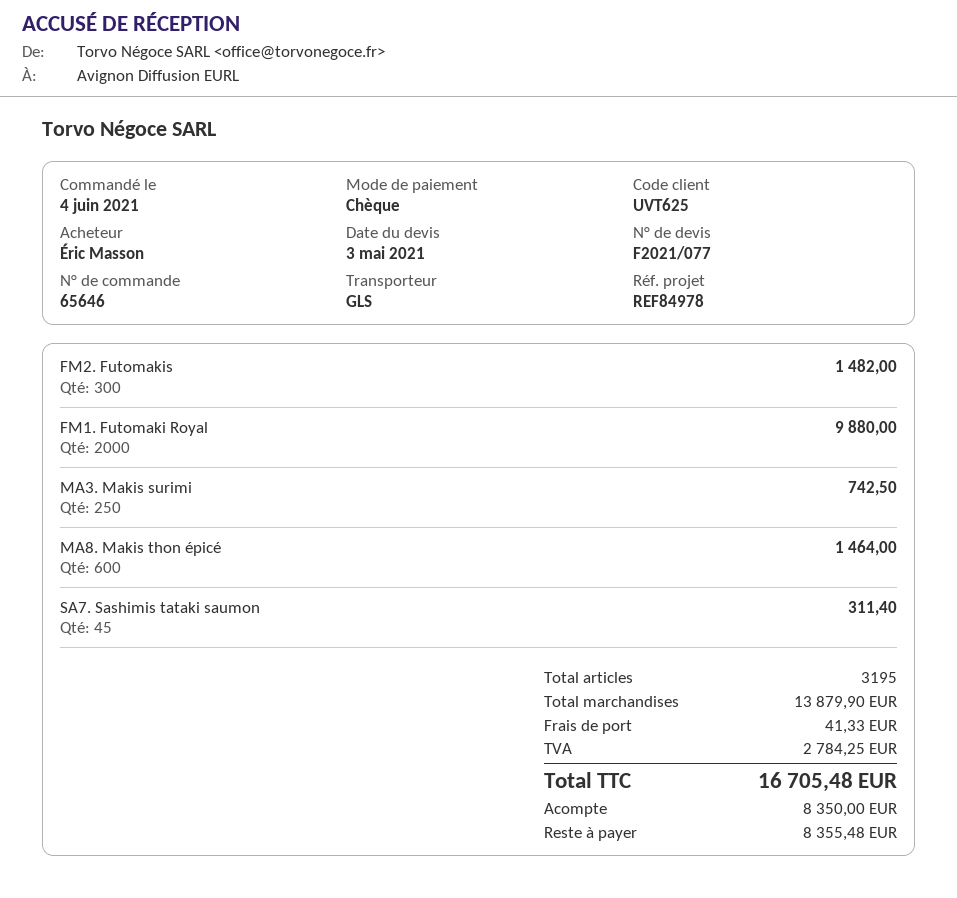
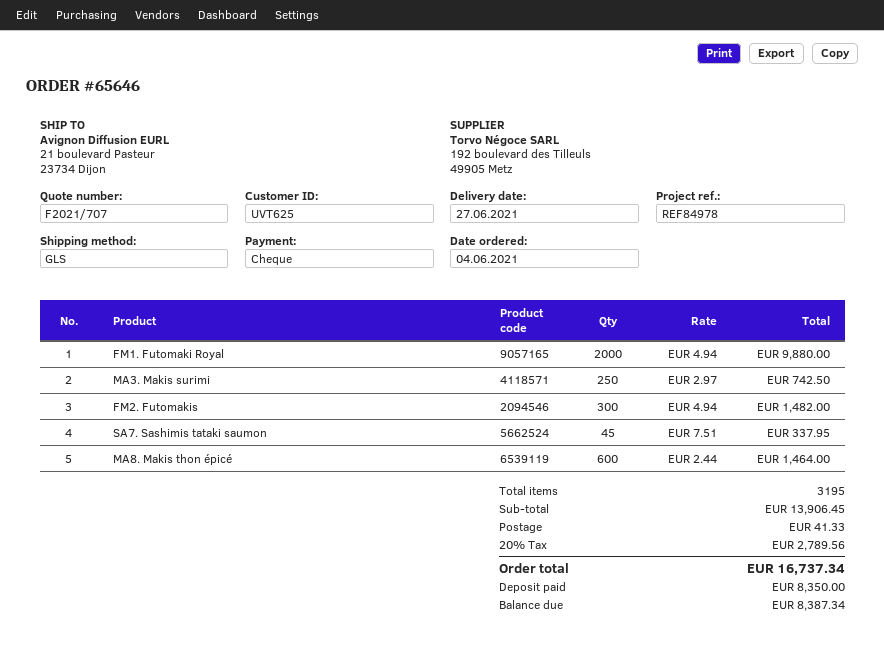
quote number: F2021/077 -> F2021/707
SA7. Sashimis tataki saumon: 45 for 311.40 -> 45 for 337.95
subtotal: 13879.90 -> 13906.45
tax: 2784.25 -> 2789.56
total: 16705.48 -> 16737.34
balance: 8355.48 -> 8387.34

